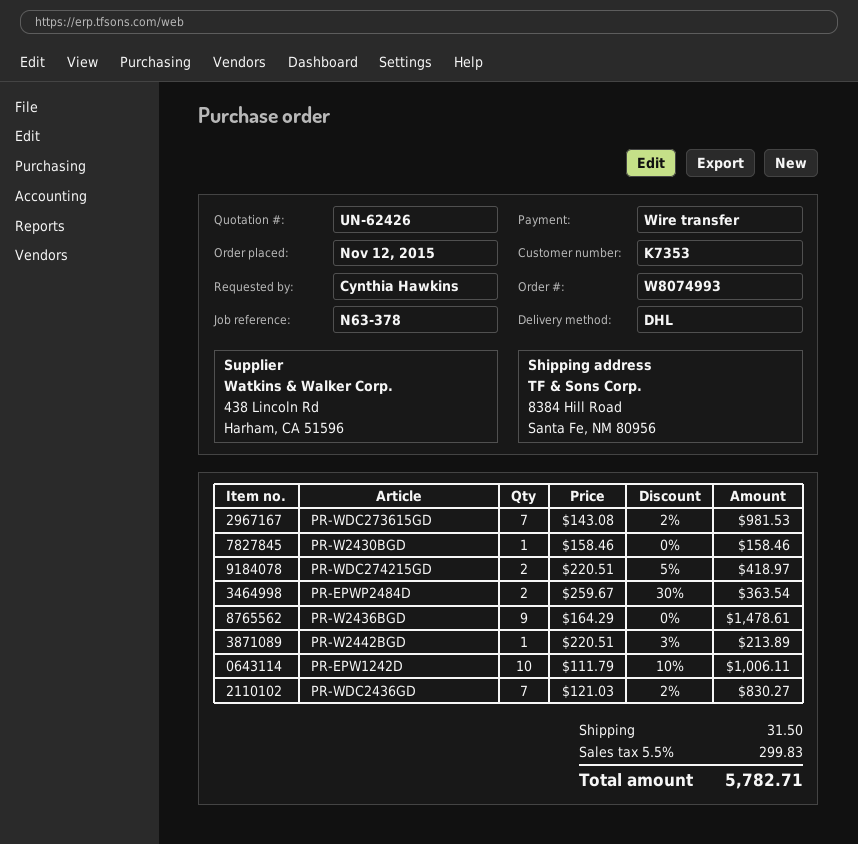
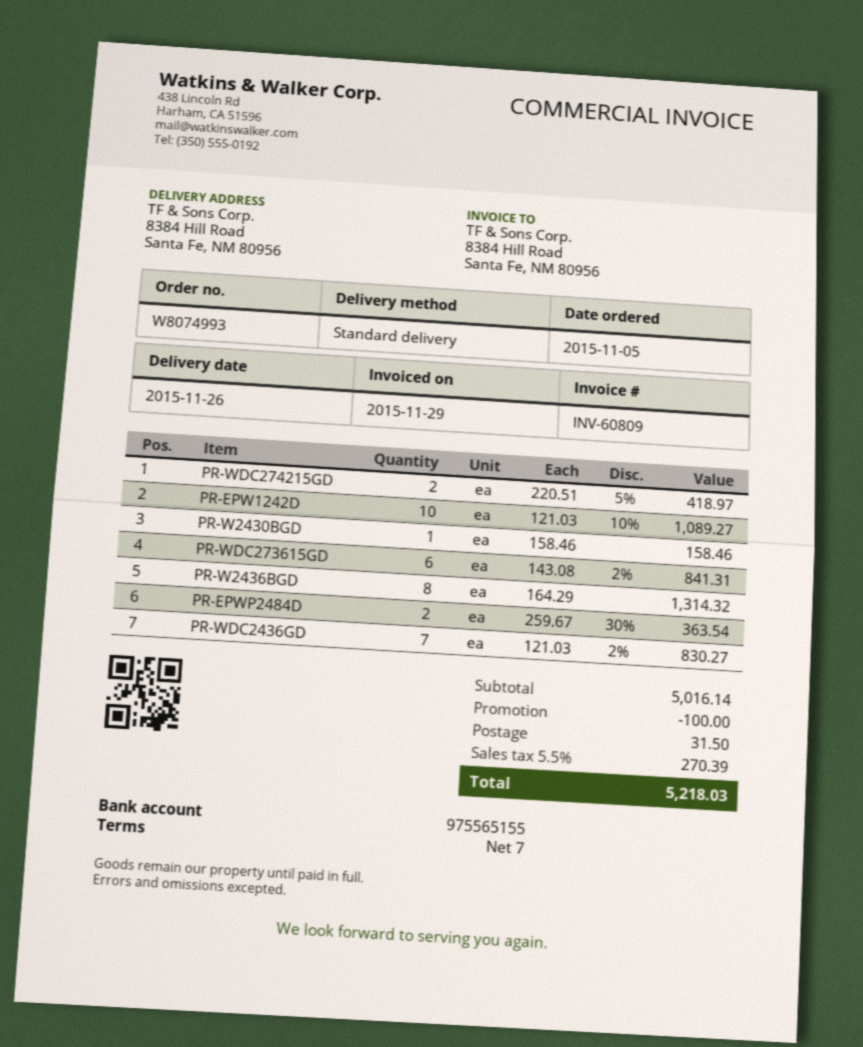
order date: 2015-11-12 -> 2015-11-05
shipping method: DHL -> standard
PR-WDC273615GD: 7 x 143.08 - 2% = 981.53 -> 6 x 143.08 - 2% = 841.31
PR-W2436BGD: 9 x 164.29 = 1478.61 -> 8 x 164.29 = 1314.32
PR-W2442BGD: 1 x 220.51 - 3% = 213.89 -> none
PR-EPW1242D: 10 x 111.79 - 10% = 1006.11 -> 10 x 121.03 - 10% = 1089.27
discount: none -> 100.00
tax: 5.5% = 299.83 -> 5.5% = 270.39
total: 5782.71 -> 5218.03

